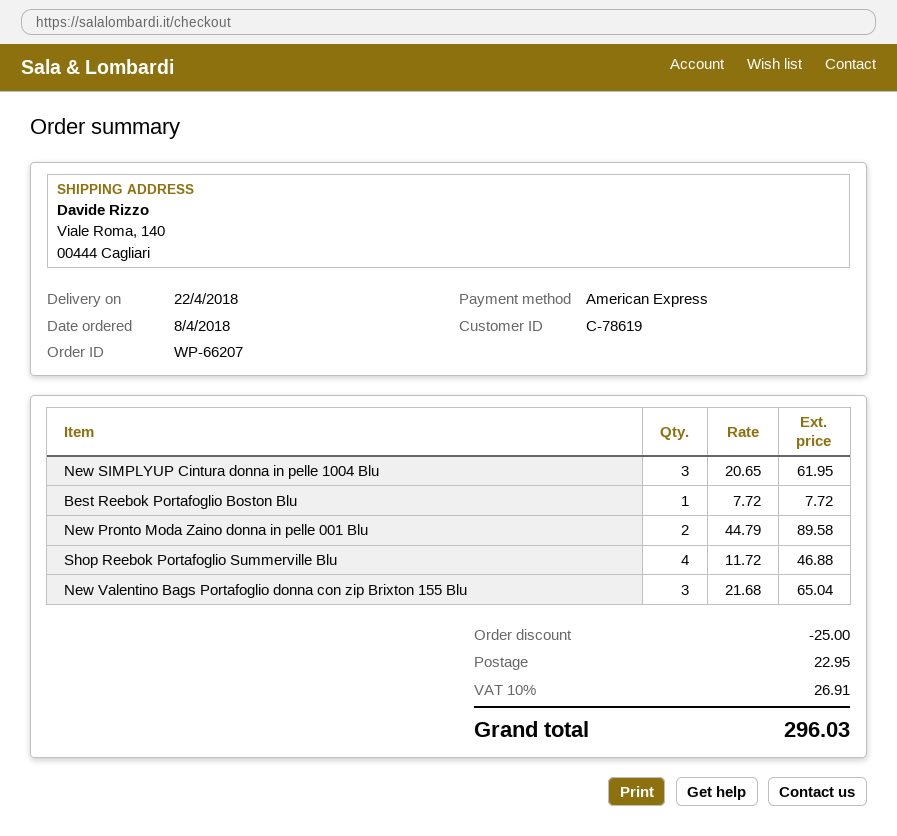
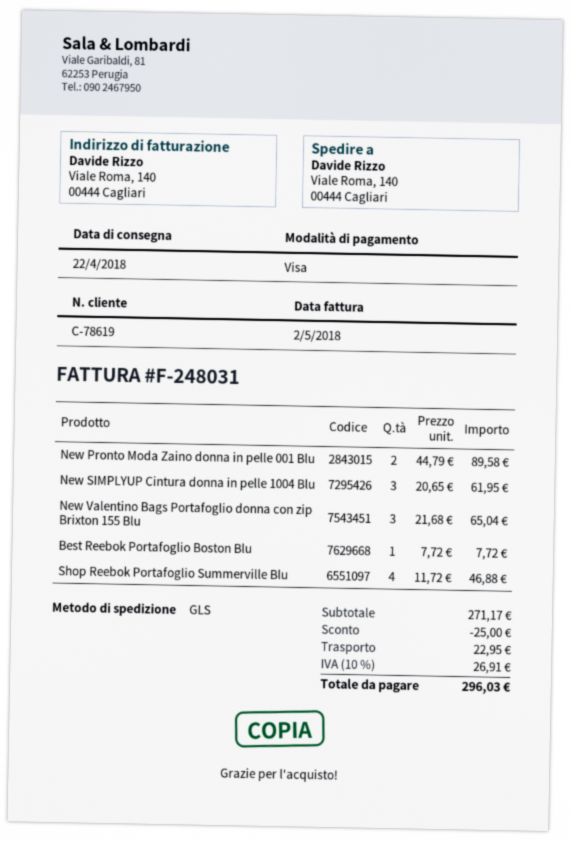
payment method: American Express -> Visa

